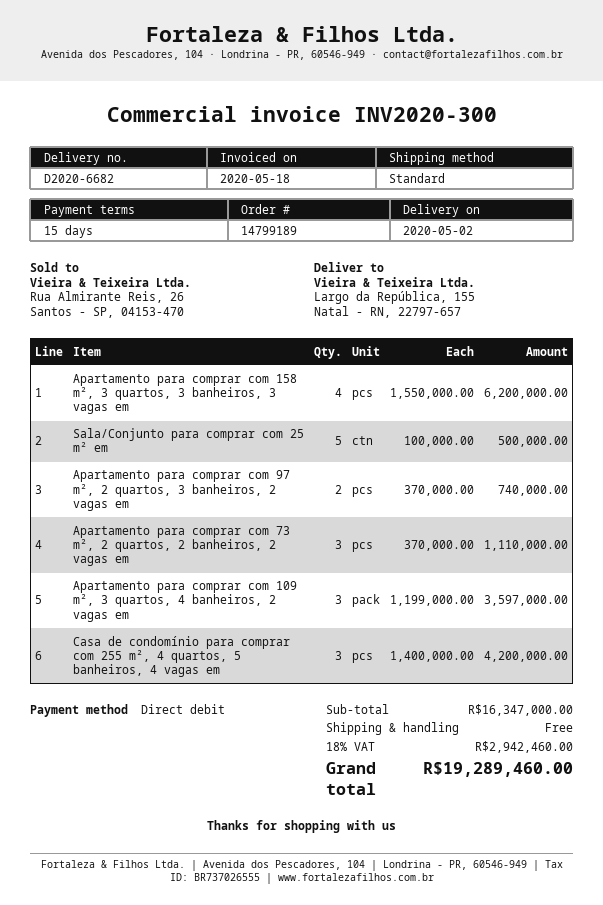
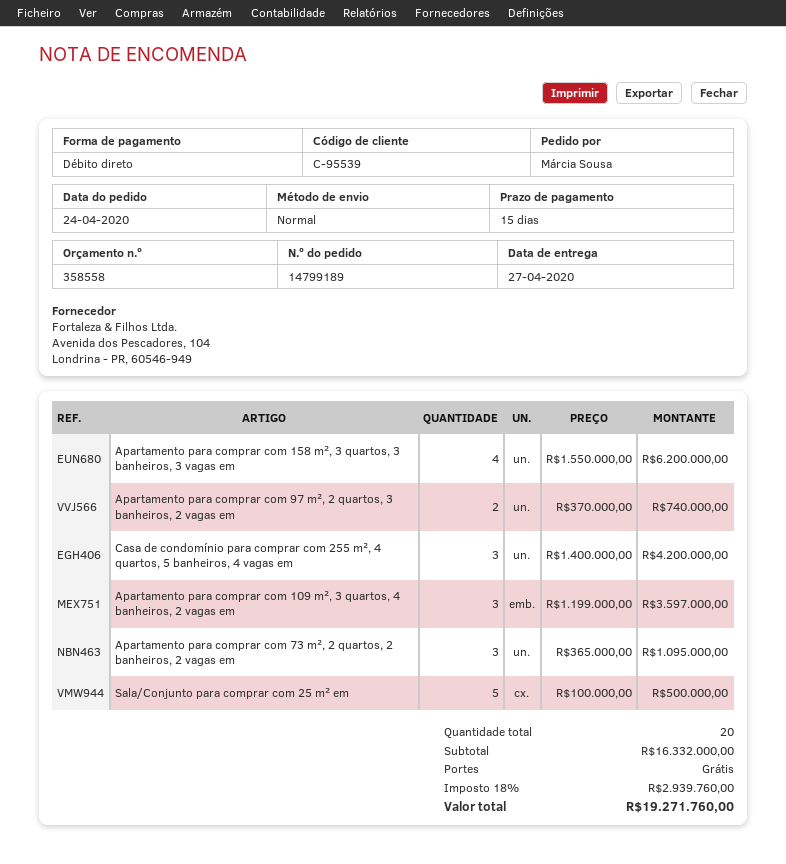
delivery date: 2020-05-02 -> 2020-04-27
Apartamento para comprar com 73 m², 2 quartos, 2 banheiros, 2 vagas em: 3 x 370000.00 = 1110000.00 -> 3 x 365000.00 = 1095000.00
subtotal: 16347000.00 -> 16332000.00
tax: 18% = 2942460.00 -> 18% = 2939760.00
total: 19289460.00 -> 19271760.00

